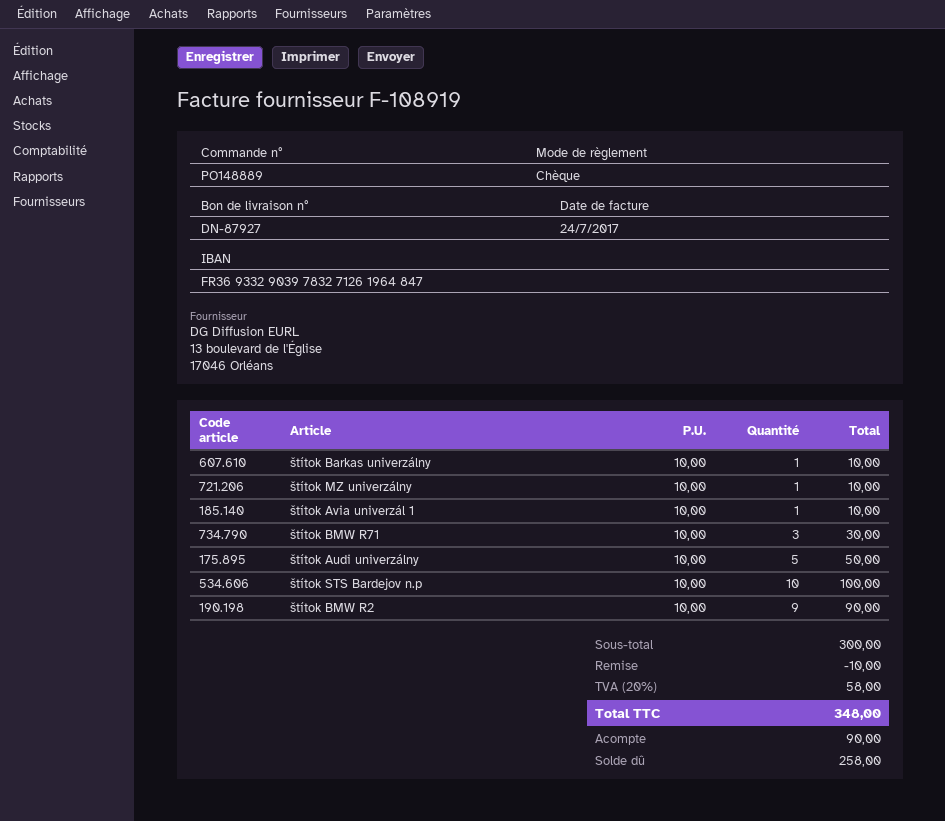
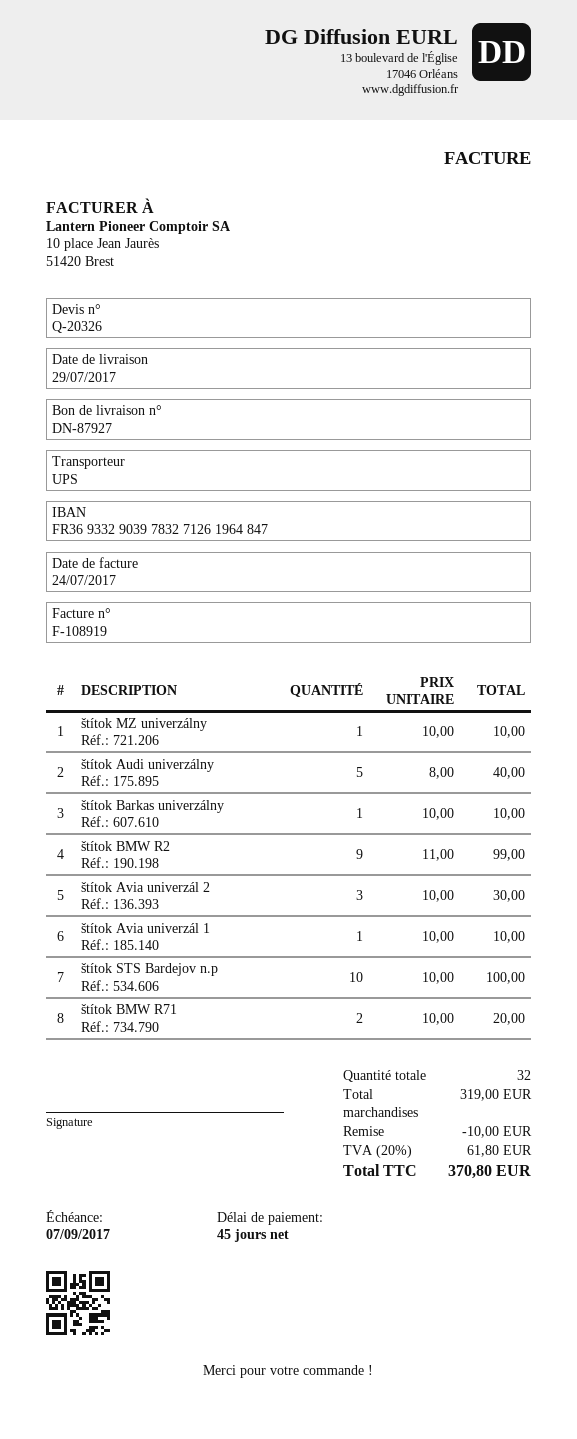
štítok BMW R71: 3 x 10.00 = 30.00 -> 2 x 10.00 = 20.00
štítok Audi univerzálny: 5 x 10.00 = 50.00 -> 5 x 8.00 = 40.00
štítok BMW R2: 9 x 10.00 = 90.00 -> 9 x 11.00 = 99.00
štítok Avia univerzál 2: none -> 3 x 10.00 = 30.00
subtotal: 300.00 -> 319.00
tax: 20% = 58.00 -> 20% = 61.80
total: 348.00 -> 370.80

